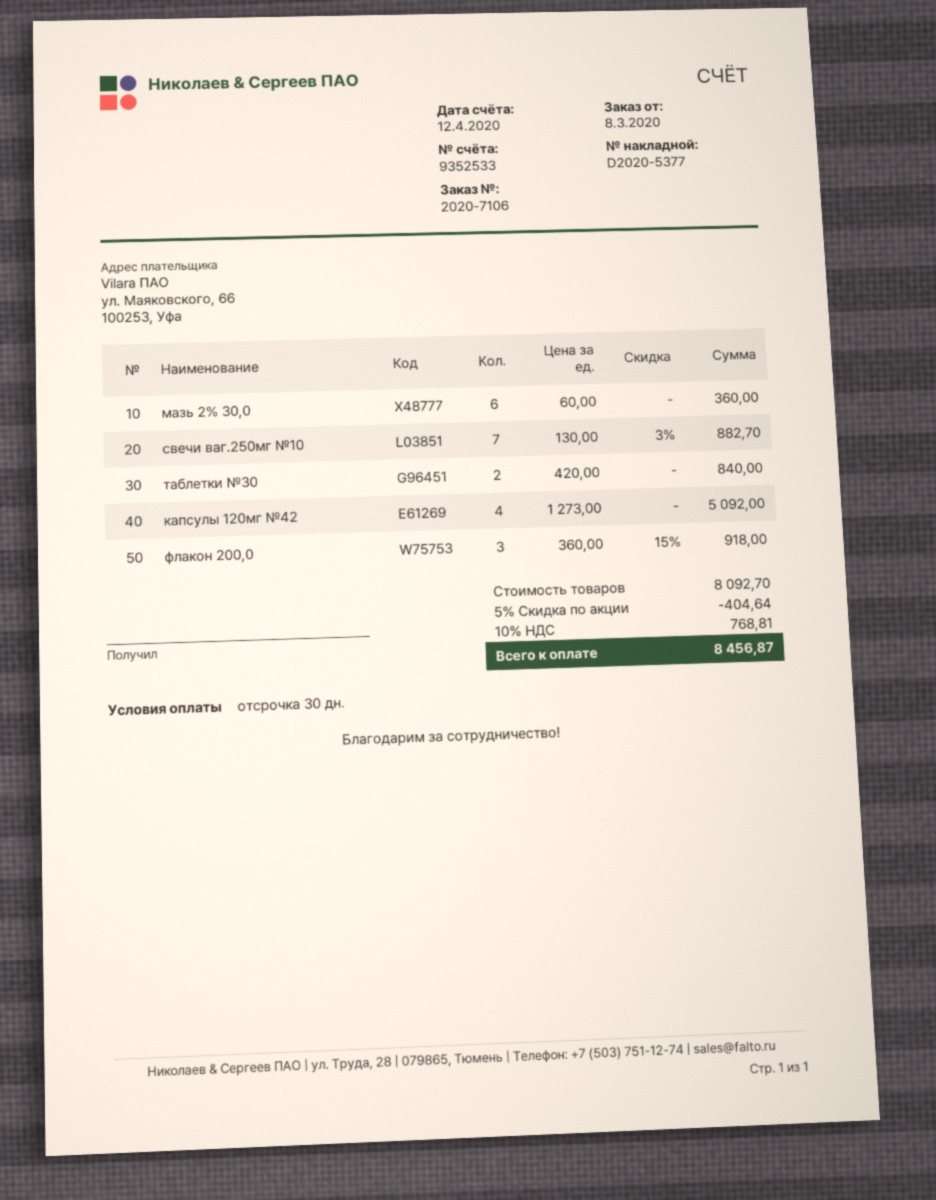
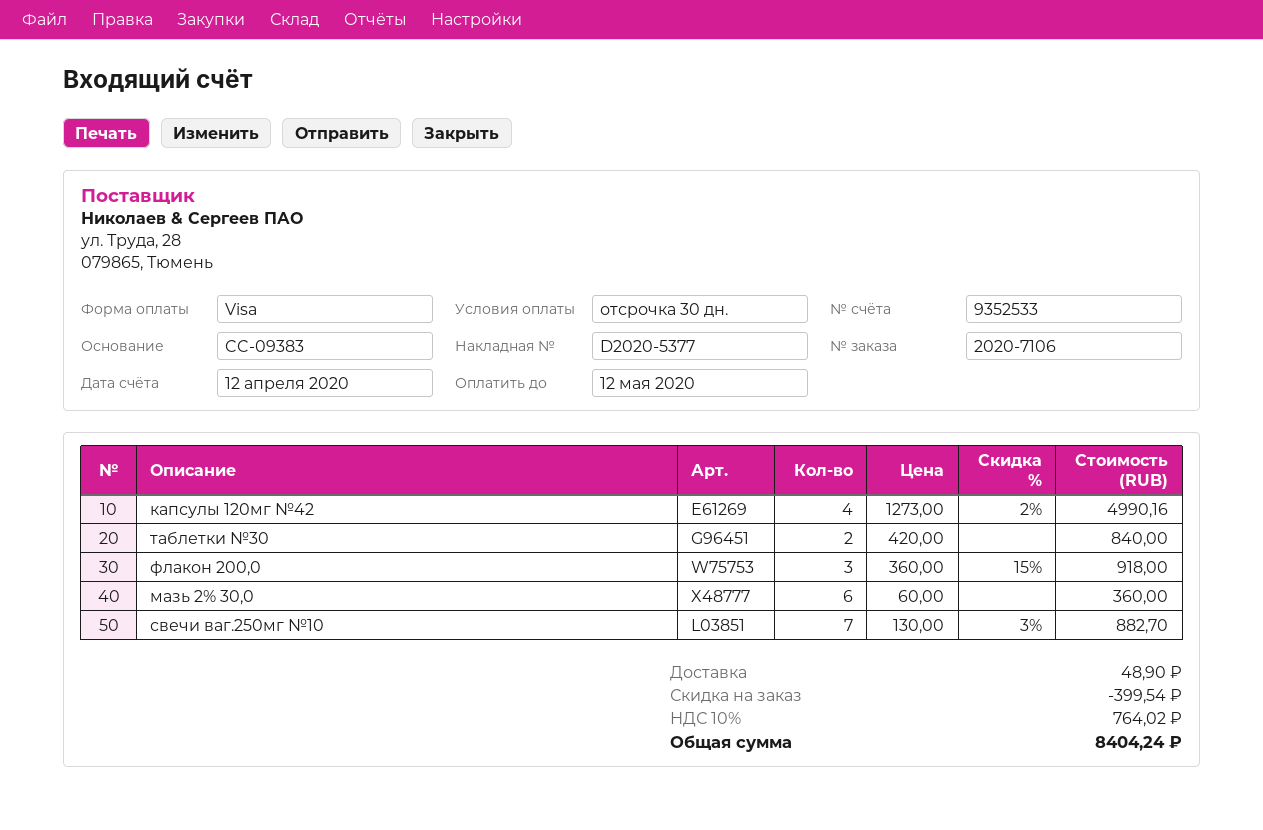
капсулы 120мг №42: 4 x 1273.00 = 5092.00 -> 4 x 1273.00 - 2% = 4990.16
discount: 404.64 -> 399.54
shipping: none -> 48.90
tax: 10% = 768.81 -> 10% = 764.02
total: 8456.87 -> 8404.24

